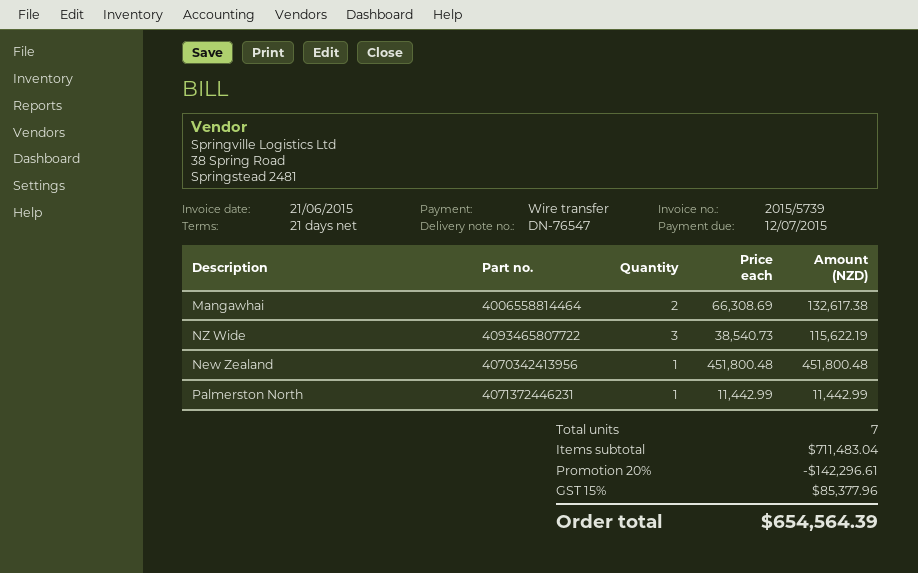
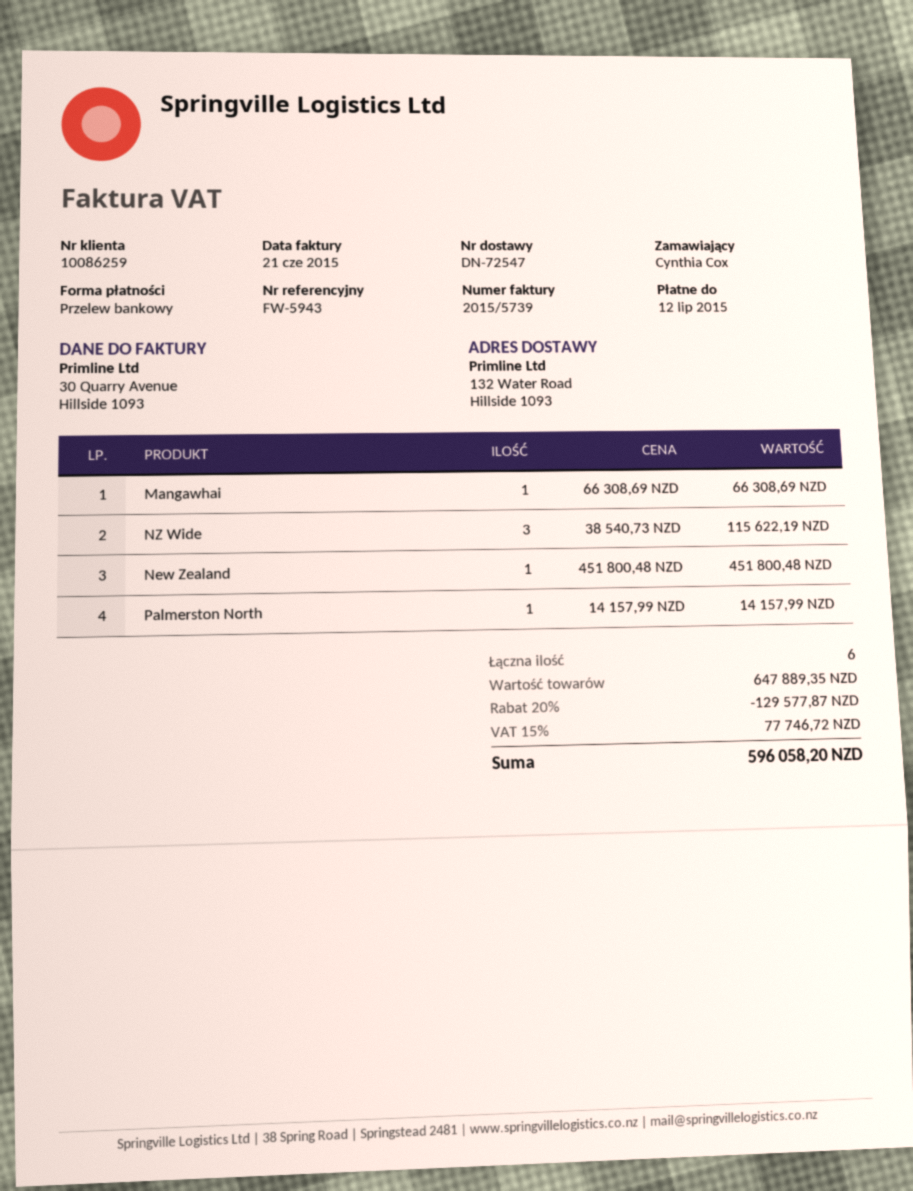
delivery note number: DN-76547 -> DN-72547
Mangawhai: 2 x 66308.69 = 132617.38 -> 1 x 66308.69 = 66308.69
Palmerston North: 1 x 11442.99 = 11442.99 -> 1 x 14157.99 = 14157.99
total quantity: 7 -> 6
subtotal: 711483.04 -> 647889.35
discount: 20% = 142296.61 -> 20% = 129577.87
tax: 15% = 85377.96 -> 15% = 77746.72
total: 654564.39 -> 596058.20

